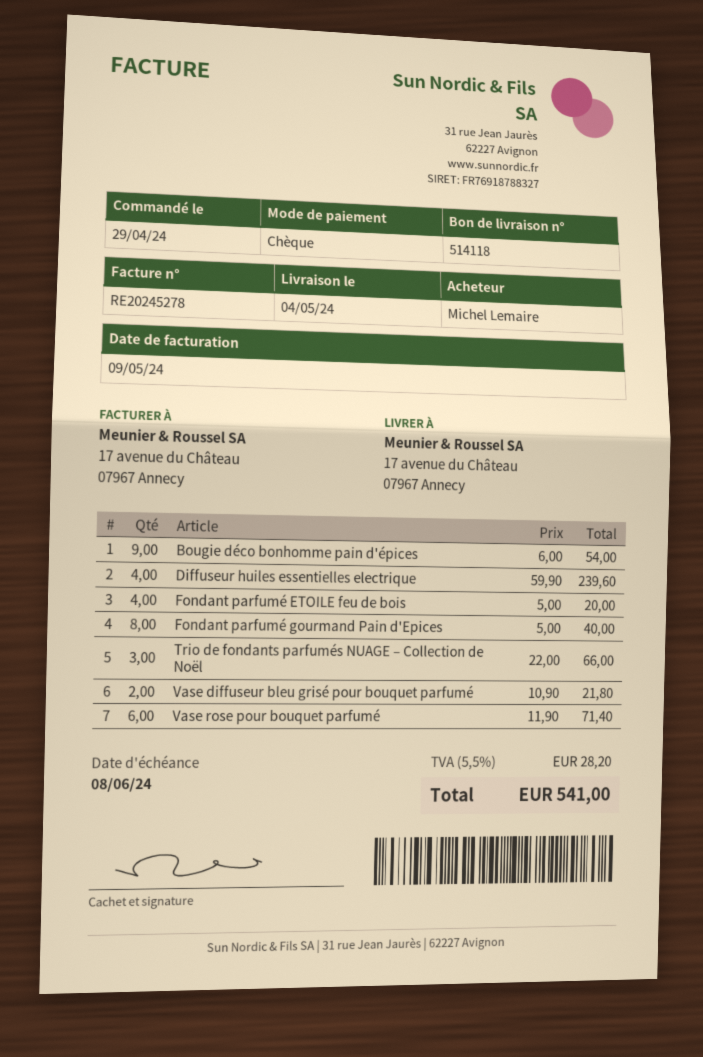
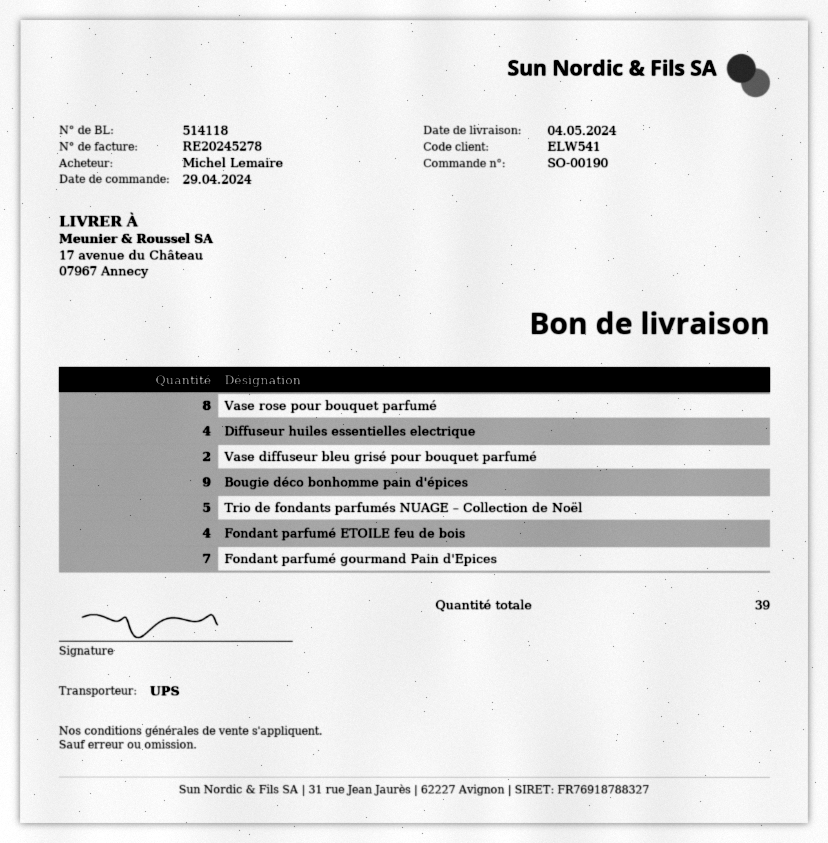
Fondant parfumé gourmand Pain d'Epices: 8 -> 7
Trio de fondants parfumés NUAGE – Collection de Noël: 3 -> 5
Vase rose pour bouquet parfumé: 6 -> 8

